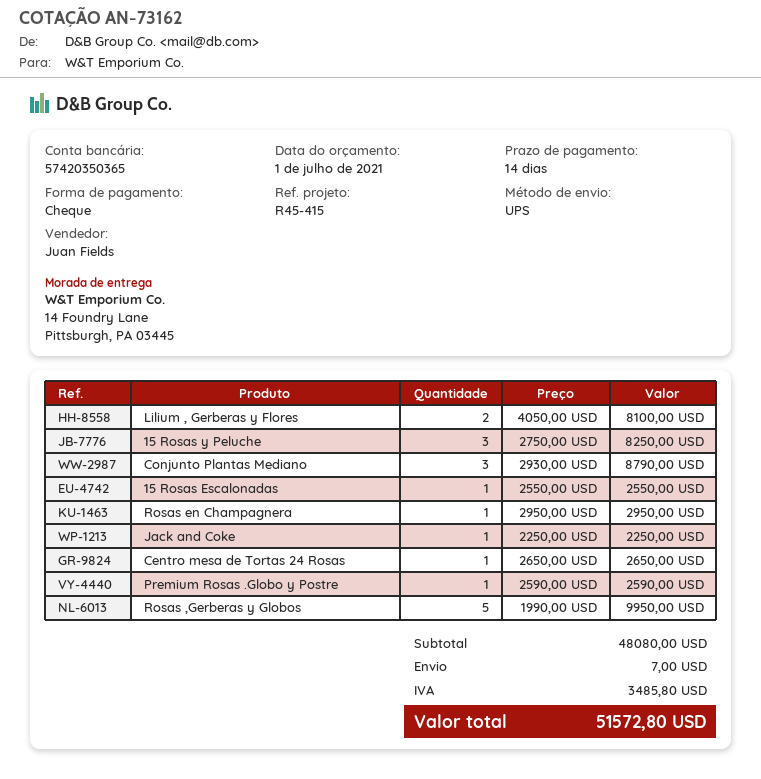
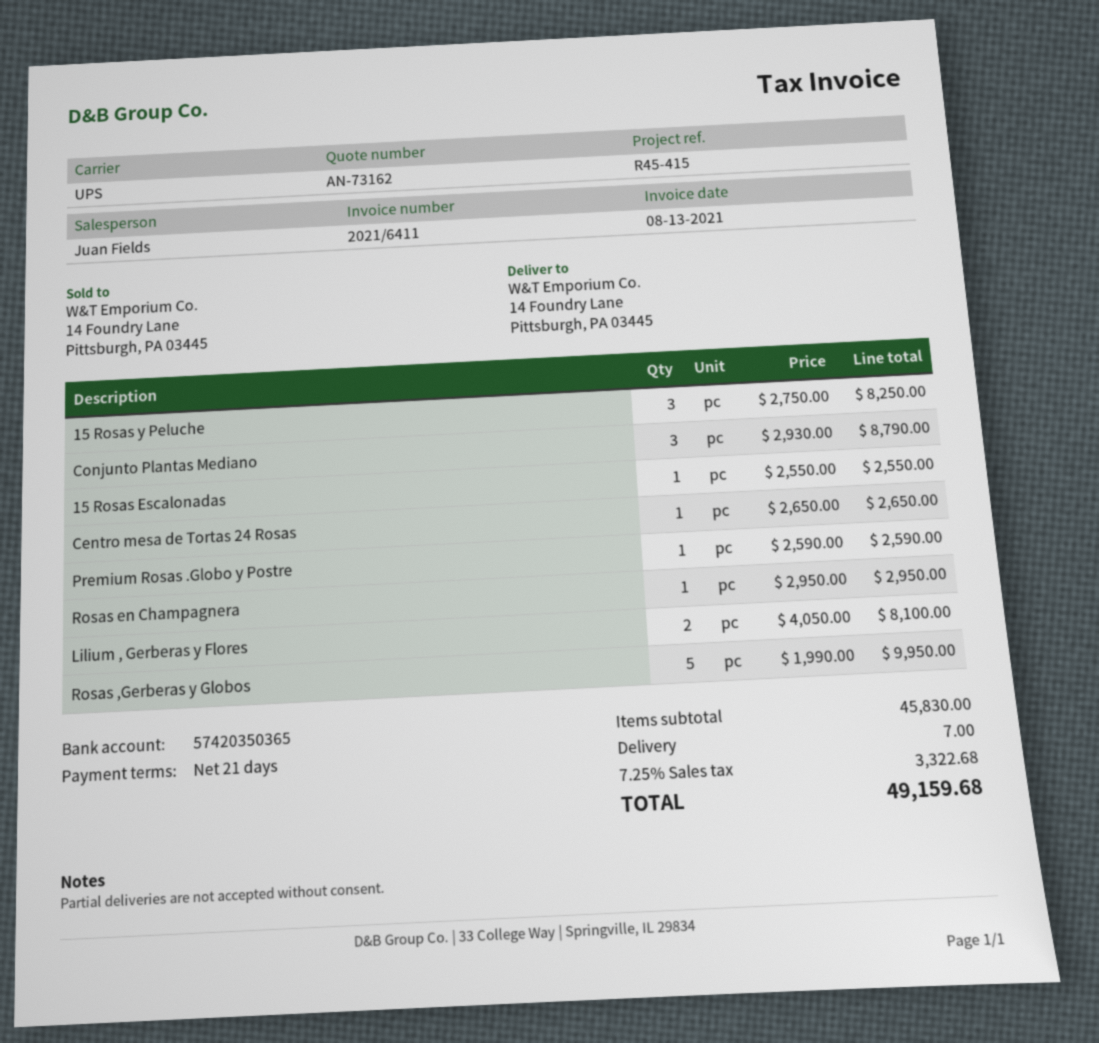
payment terms: 14 days -> 21 days
Jack and Coke: 1 x 2250.00 = 2250.00 -> none
subtotal: 48080.00 -> 45830.00
tax: 3485.80 -> 3322.68
total: 51572.80 -> 49159.68

